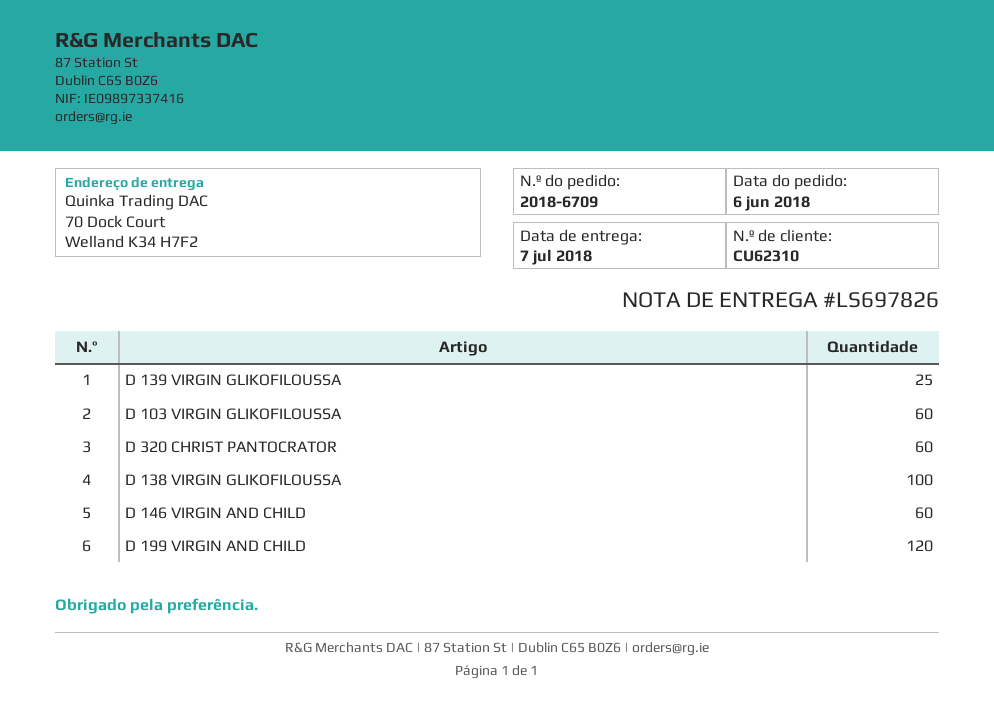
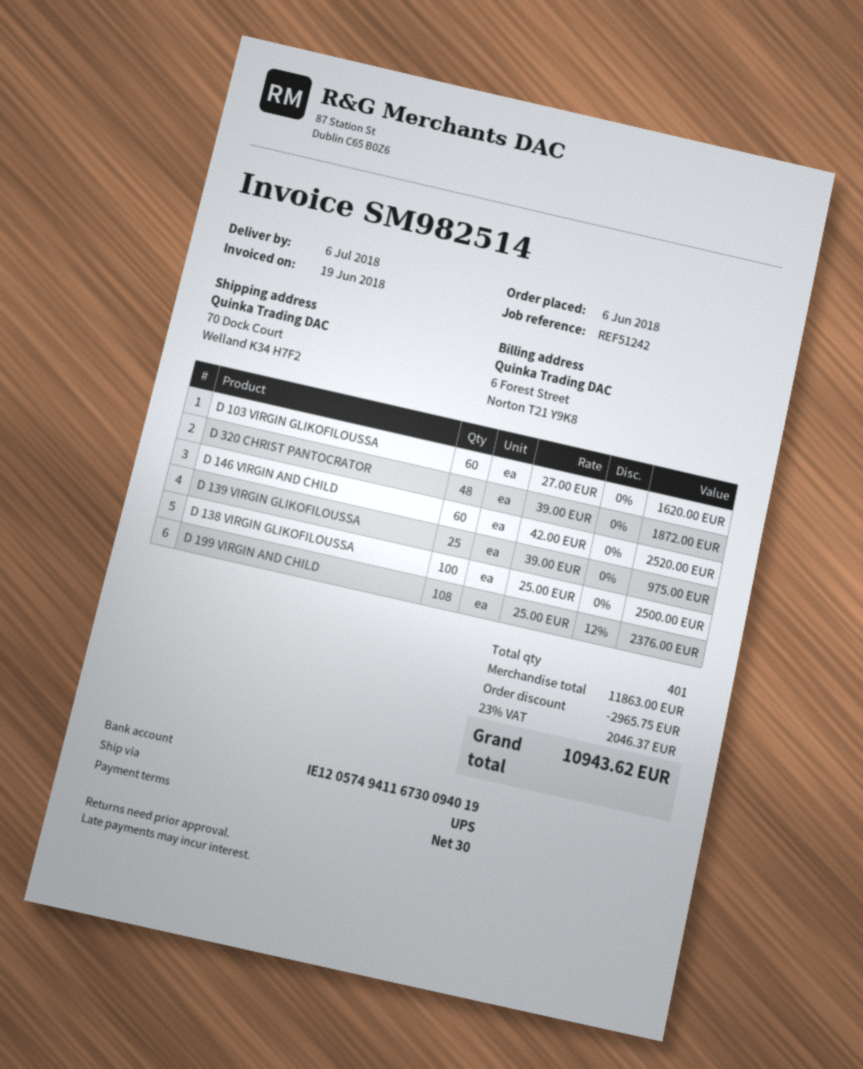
delivery date: 2018-07-07 -> 2018-07-06
D 320 CHRIST PANTOCRATOR: 60 -> 48
D 199 VIRGIN AND CHILD: 120 -> 108

